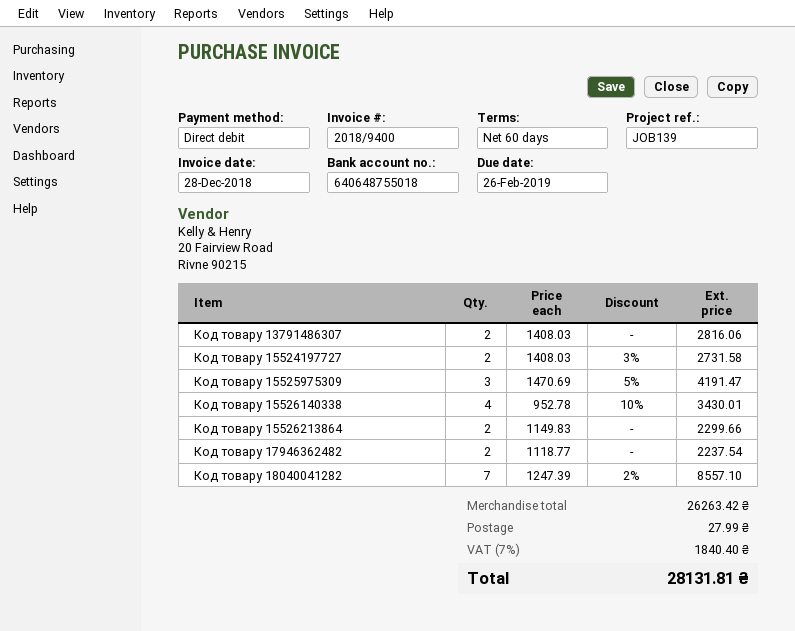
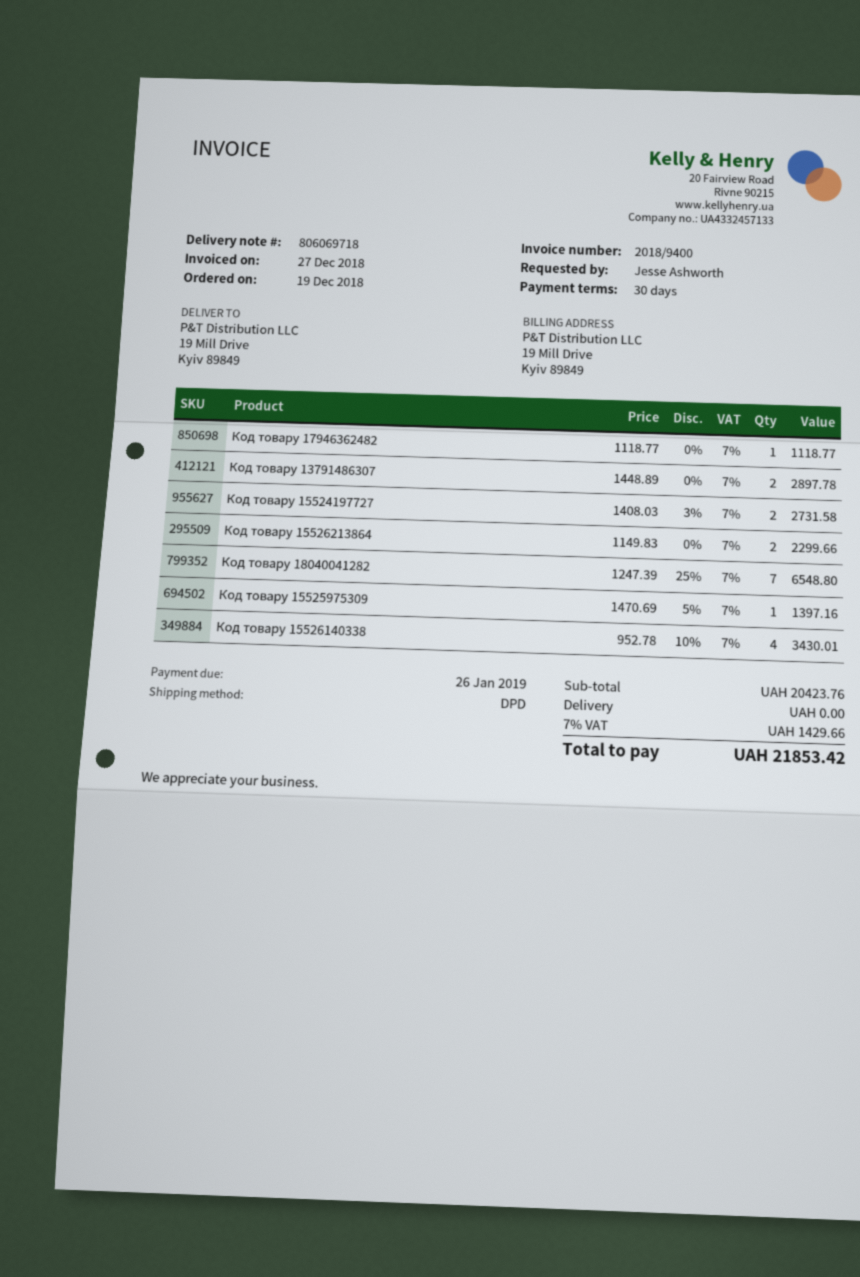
invoice date: 2018-12-28 -> 2018-12-27
payment terms: 60 days -> 30 days
due date: 2019-02-26 -> 2019-01-26
Код товару 13791486307: 2 x 1408.03 = 2816.06 -> 2 x 1448.89 = 2897.78
Код товару 15525975309: 3 x 1470.69 - 5% = 4191.47 -> 1 x 1470.69 - 5% = 1397.16
Код товару 17946362482: 2 x 1118.77 = 2237.54 -> 1 x 1118.77 = 1118.77
Код товару 18040041282: 7 x 1247.39 - 2% = 8557.10 -> 7 x 1247.39 - 25% = 6548.80
subtotal: 26263.42 -> 20423.76
shipping: 27.99 -> 0.00
tax: 7% = 1840.40 -> 7% = 1429.66
total: 28131.81 -> 21853.42

